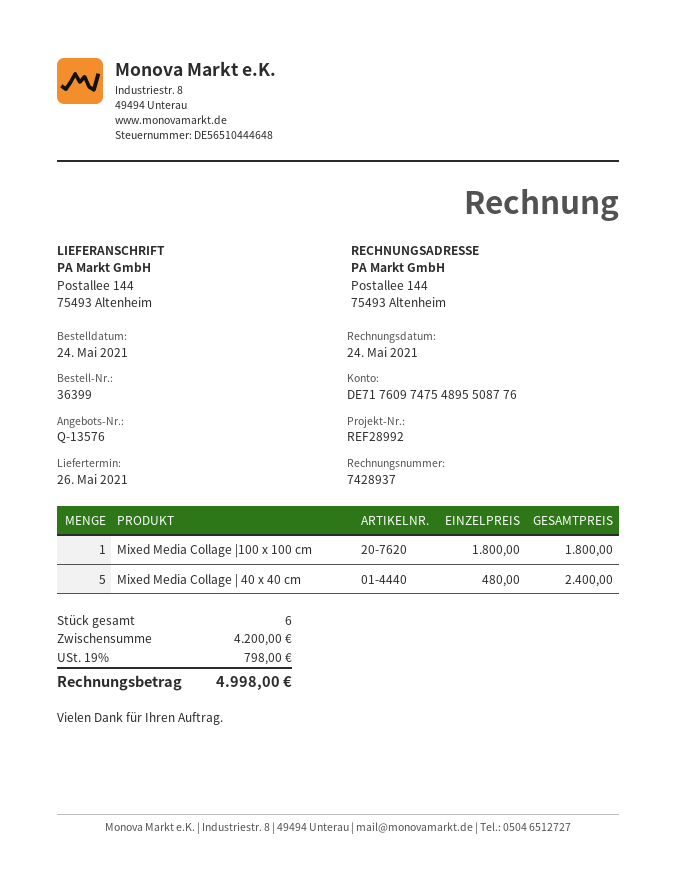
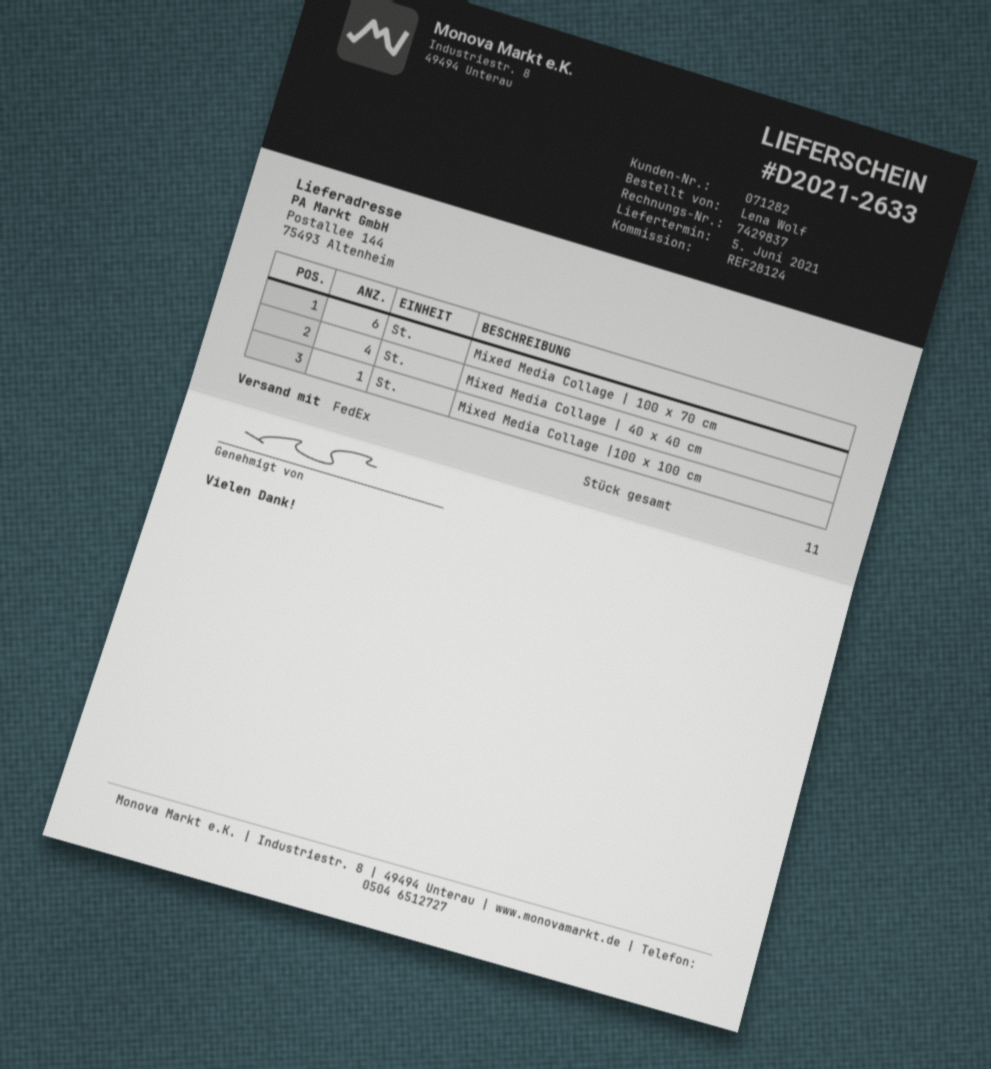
delivery date: 2021-05-26 -> 2021-06-05
invoice number: 7428937 -> 7429837
reference: REF28992 -> REF28124
Mixed Media Collage | 40 x 40 cm: 5 -> 4
Mixed Media Collage | 100 x 70 cm: none -> 6
total quantity: 6 -> 11

